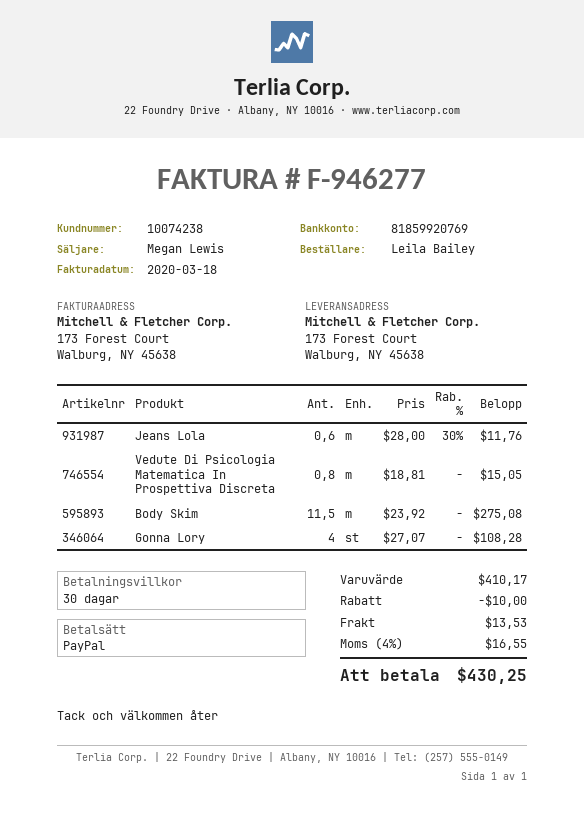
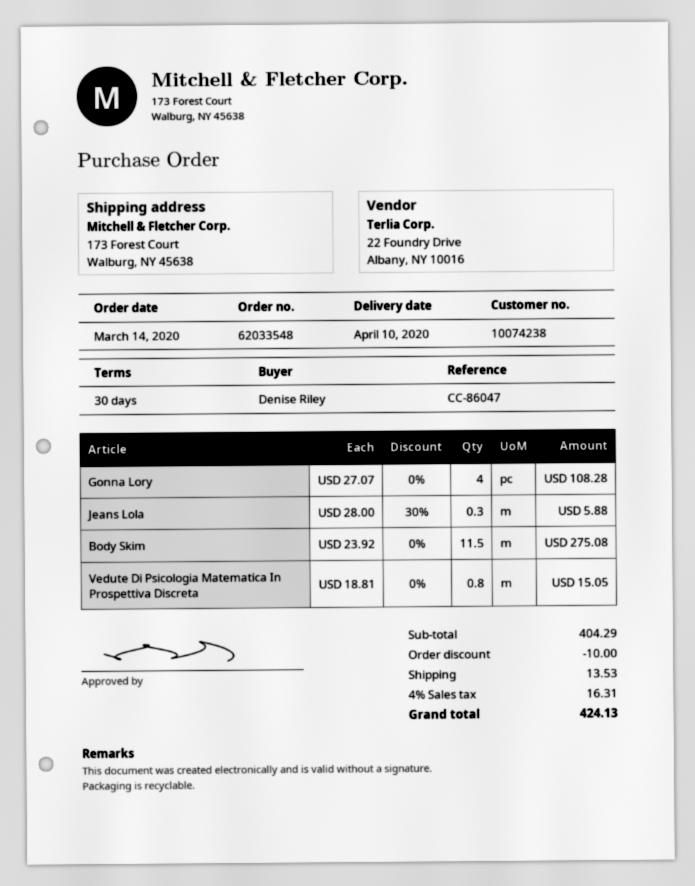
ordered by: Leila Bailey -> Denise Riley
Jeans Lola: 0.6 x 28.00 - 30% = 11.76 -> 0.3 x 28.00 - 30% = 5.88
subtotal: 410.17 -> 404.29
tax: 4% = 16.55 -> 4% = 16.31
total: 430.25 -> 424.13

